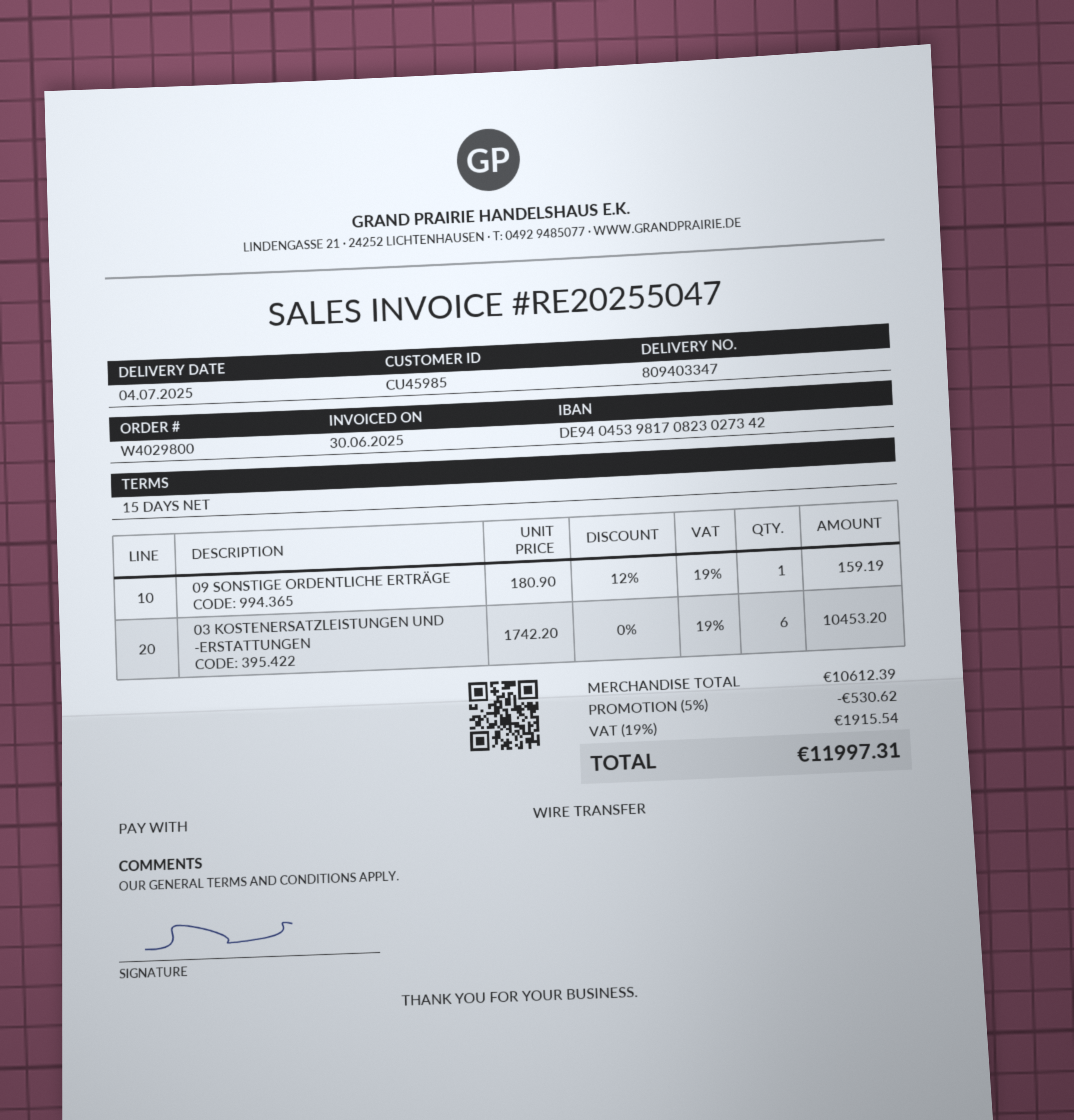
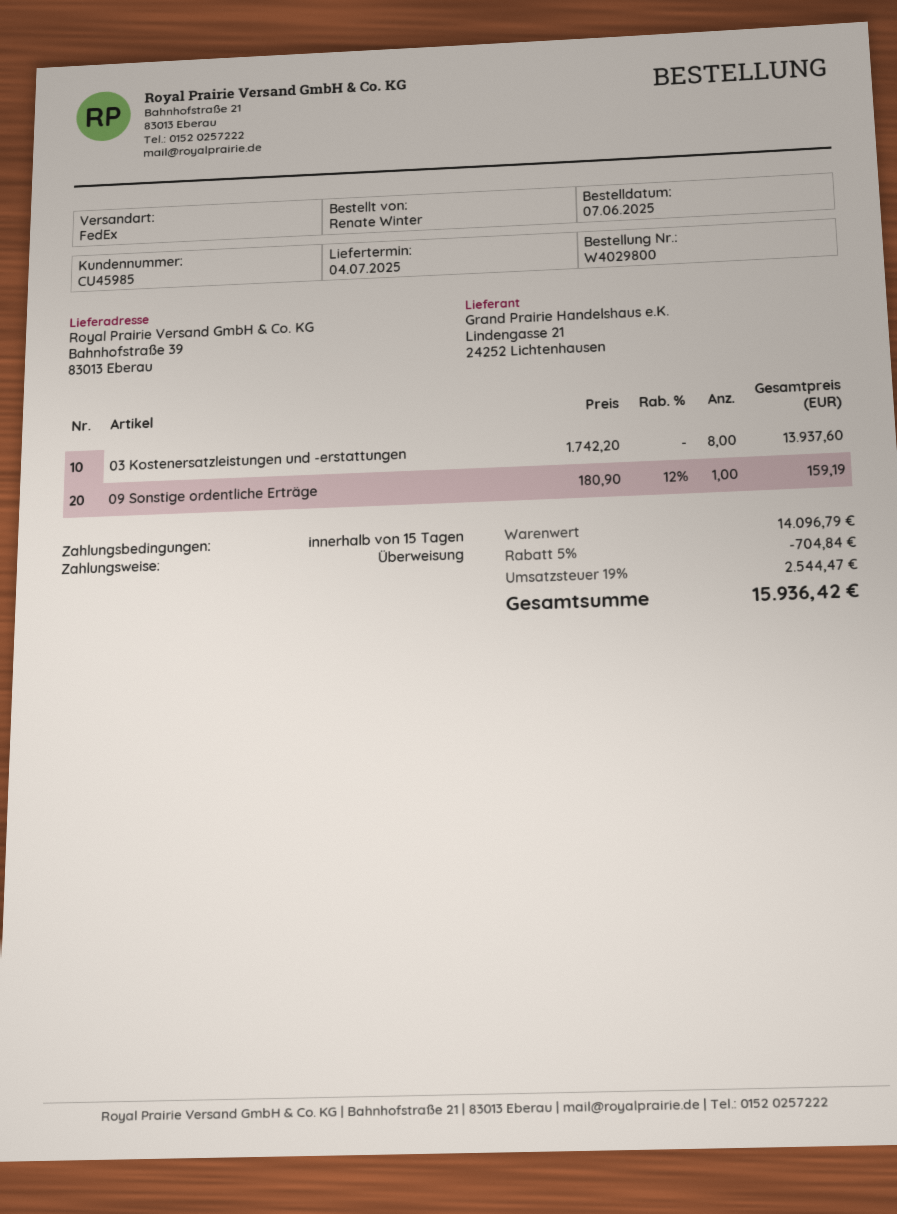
03 KOSTENERSATZLEISTUNGEN UND -ERSTATTUNGEN: 6 x 1742.20 = 10453.20 -> 8 x 1742.20 = 13937.60
subtotal: 10612.39 -> 14096.79
discount: 5% = 530.62 -> 5% = 704.84
tax: 19% = 1915.54 -> 19% = 2544.47
total: 11997.31 -> 15936.42

